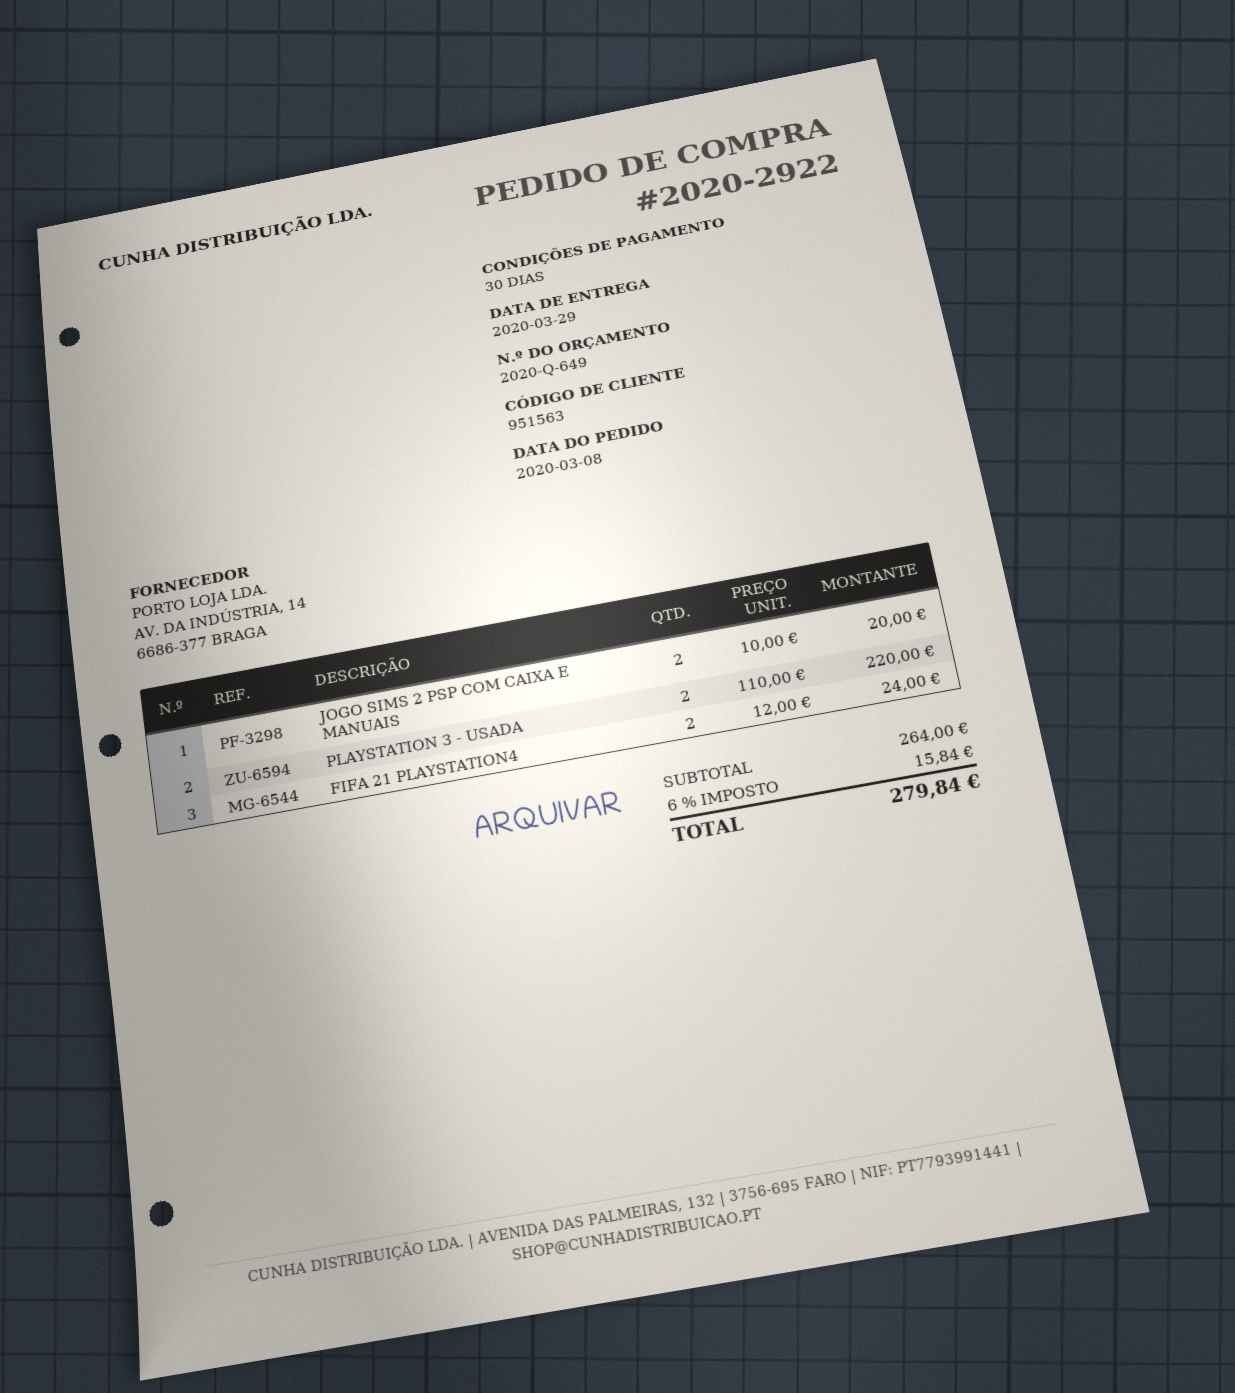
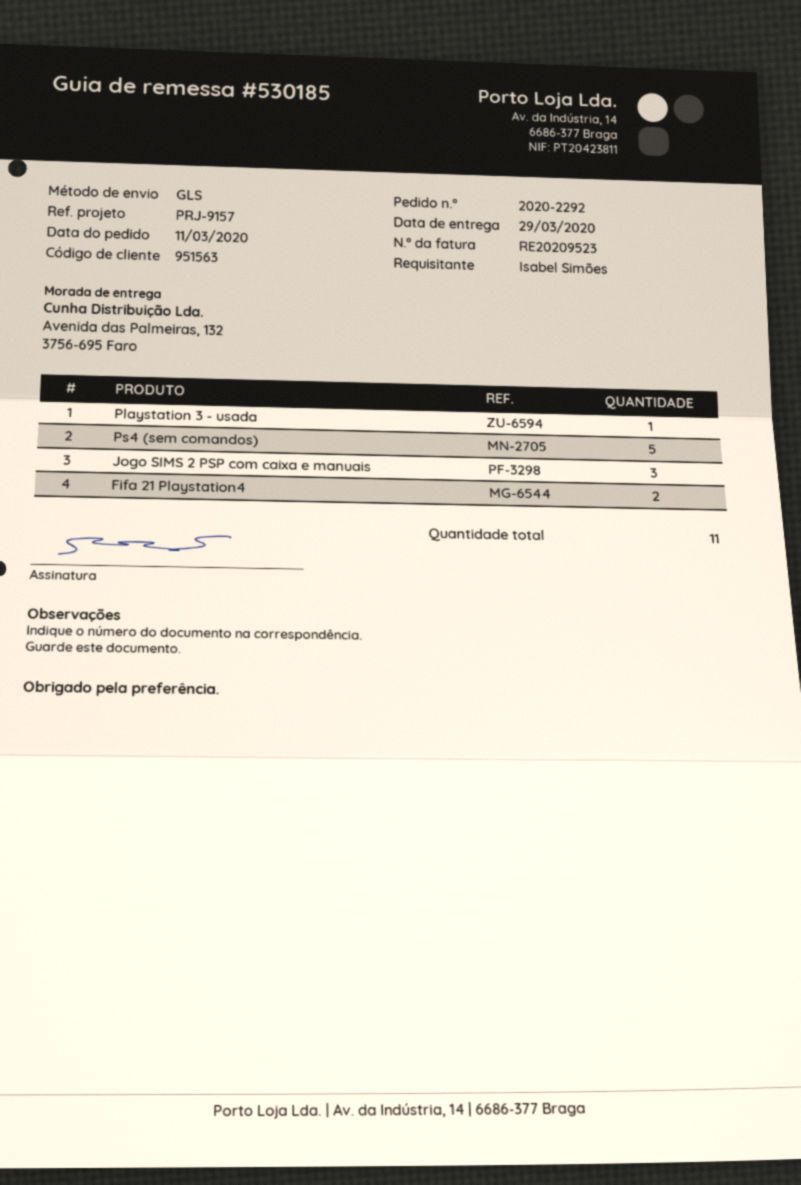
order number: 2020-2922 -> 2020-2292
order date: 2020-03-08 -> 2020-03-11
JOGO SIMS 2 PSP COM CAIXA E MANUAIS: 2 -> 3
PLAYSTATION 3 - USADA: 2 -> 1
Ps4 (sem comandos): none -> 5

